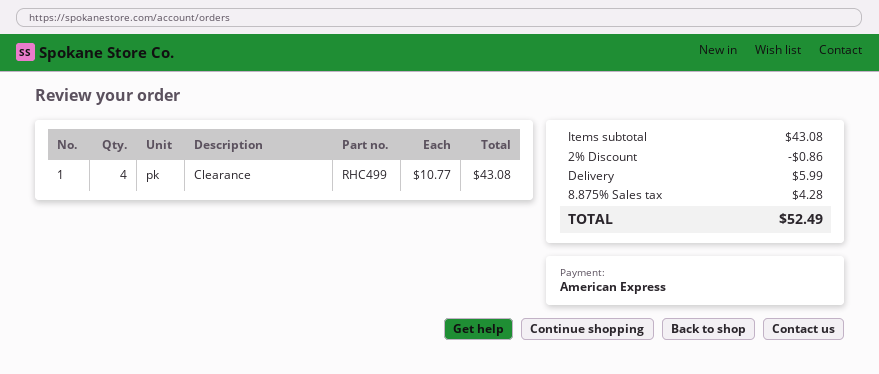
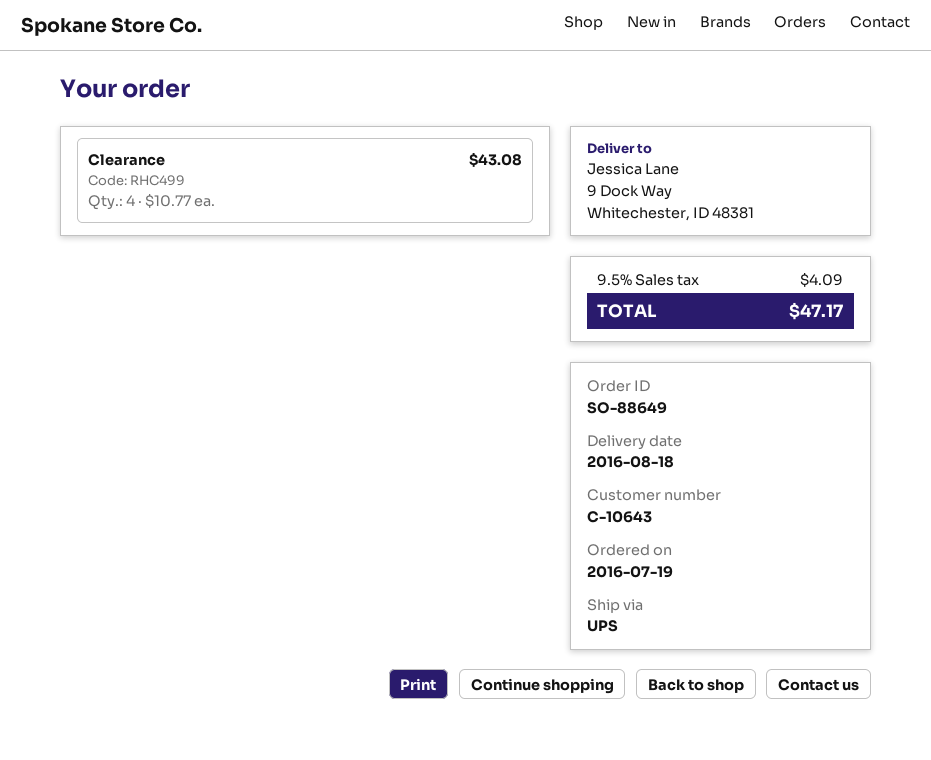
discount: 2% = 0.86 -> none
shipping: 5.99 -> none
tax: 8.875% = 4.28 -> 9.5% = 4.09
total: 52.49 -> 47.17

